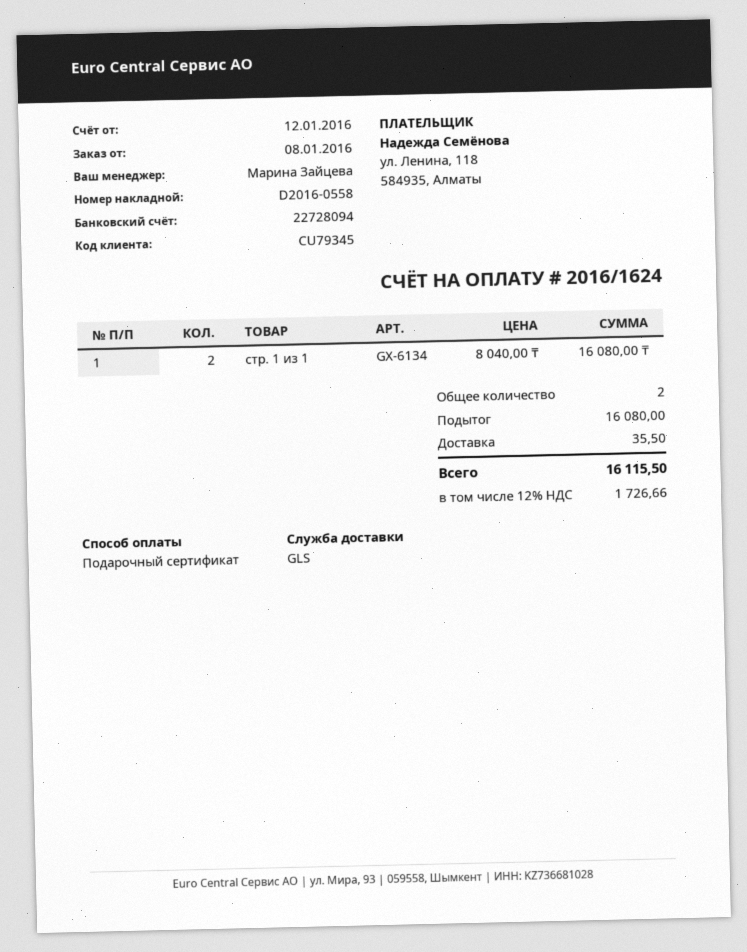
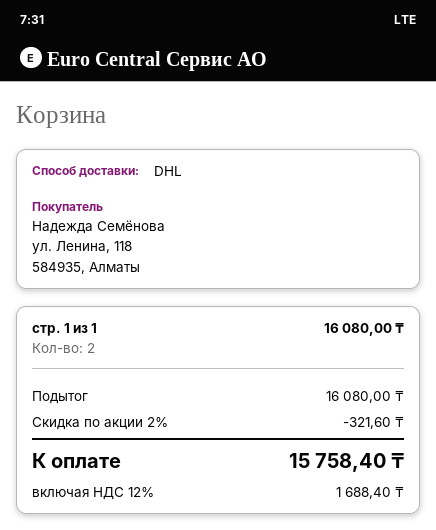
shipping method: GLS -> DHL
discount: none -> 2% = 321.60
shipping: 35.50 -> none
tax: 12% = 1726.66 -> 12% = 1688.40
total: 16115.50 -> 15758.40

